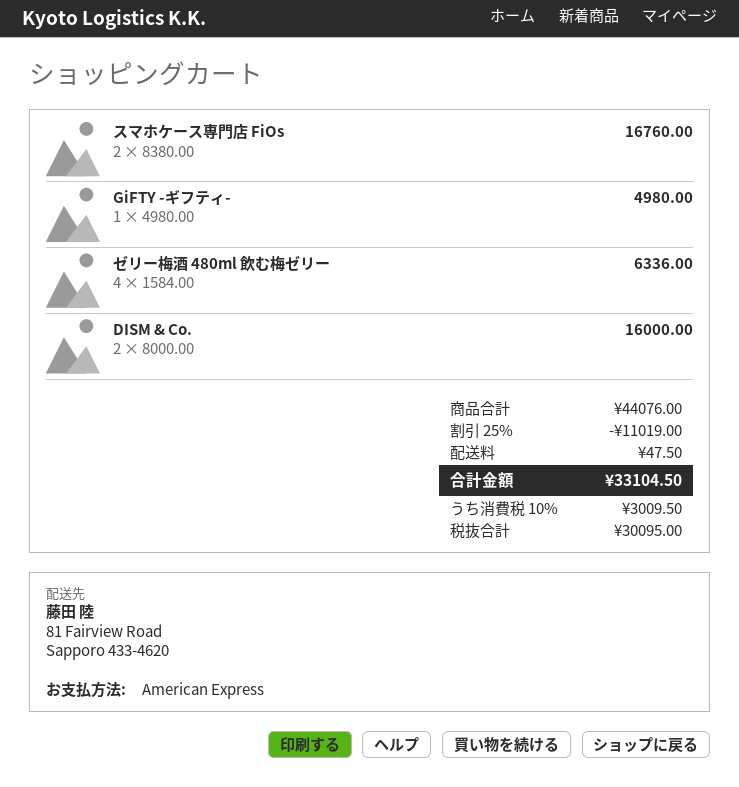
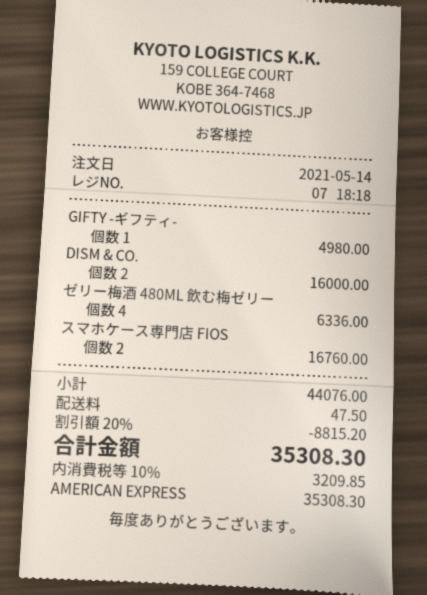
discount: 25% = 11019.00 -> 20% = 8815.20
tax: 10% = 3009.50 -> 10% = 3209.85
total: 33104.50 -> 35308.30

